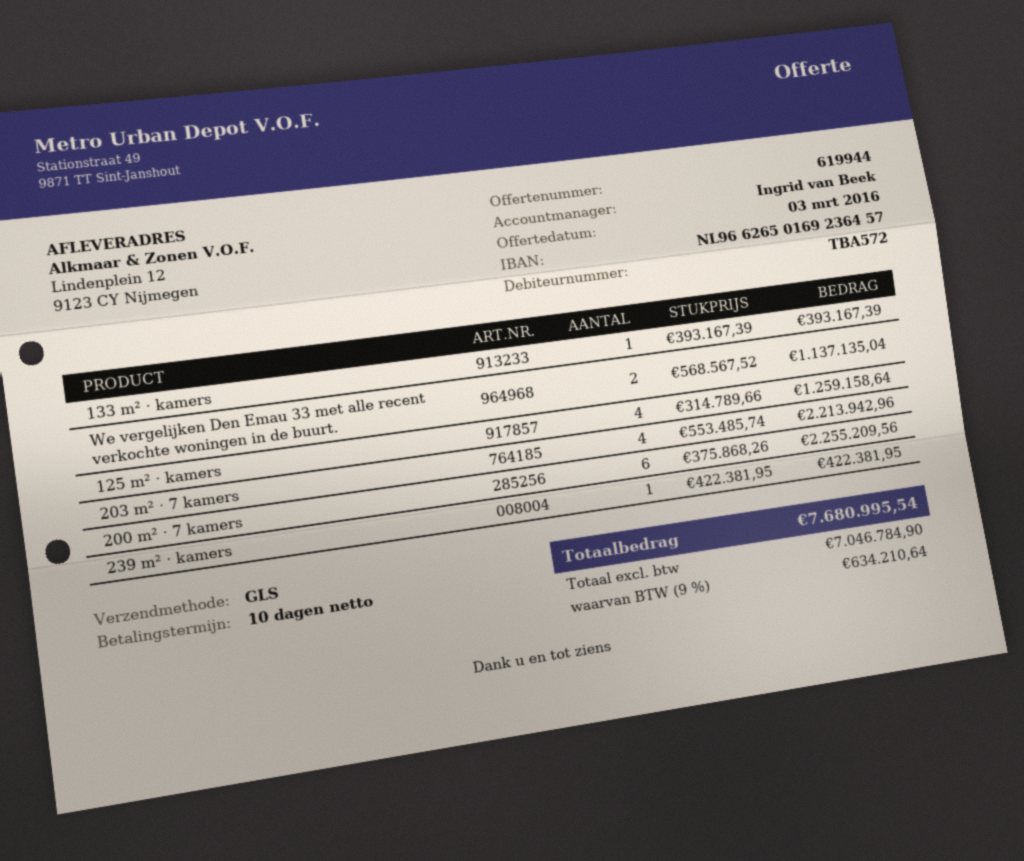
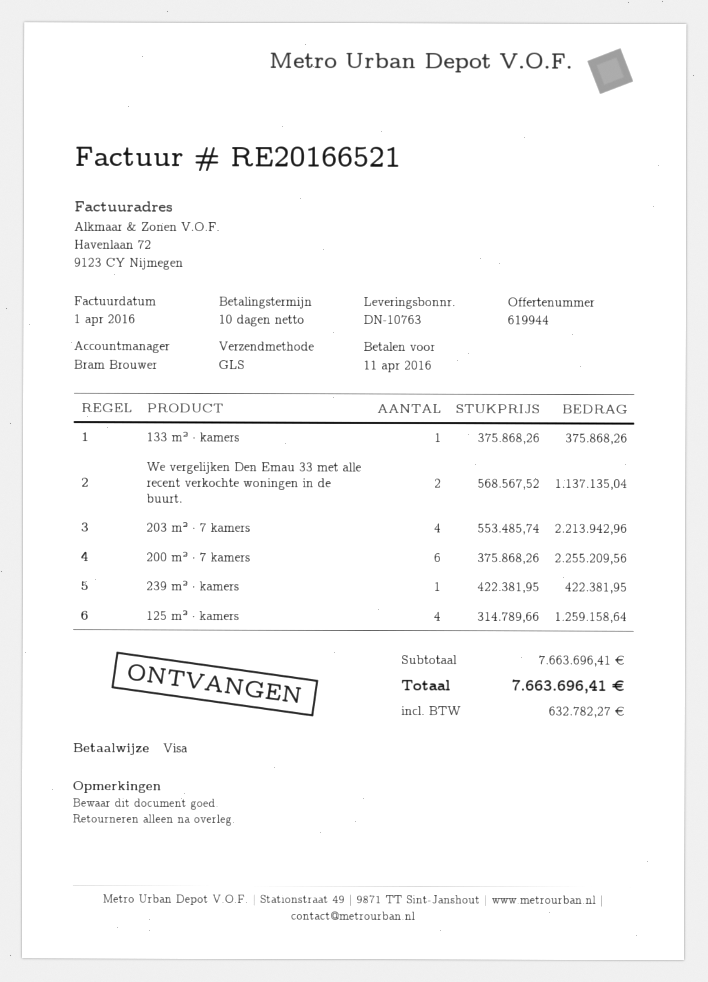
sales rep: Ingrid van Beek -> Bram Brouwer
133 m² · kamers: 1 x 393167.39 = 393167.39 -> 1 x 375868.26 = 375868.26
tax: 634210.64 -> 632782.27
total: 7680995.54 -> 7663696.41

